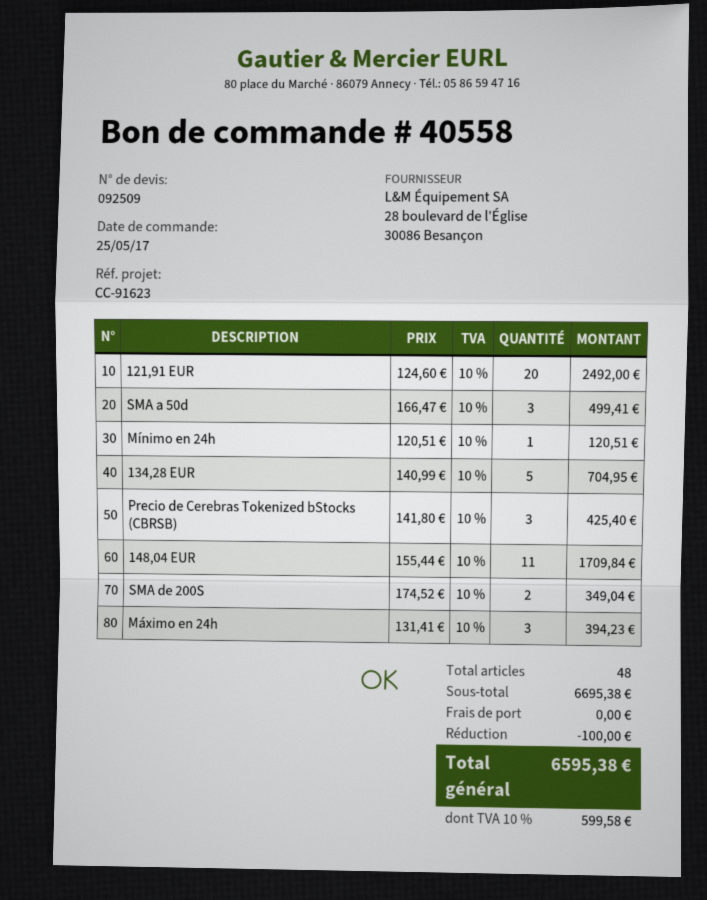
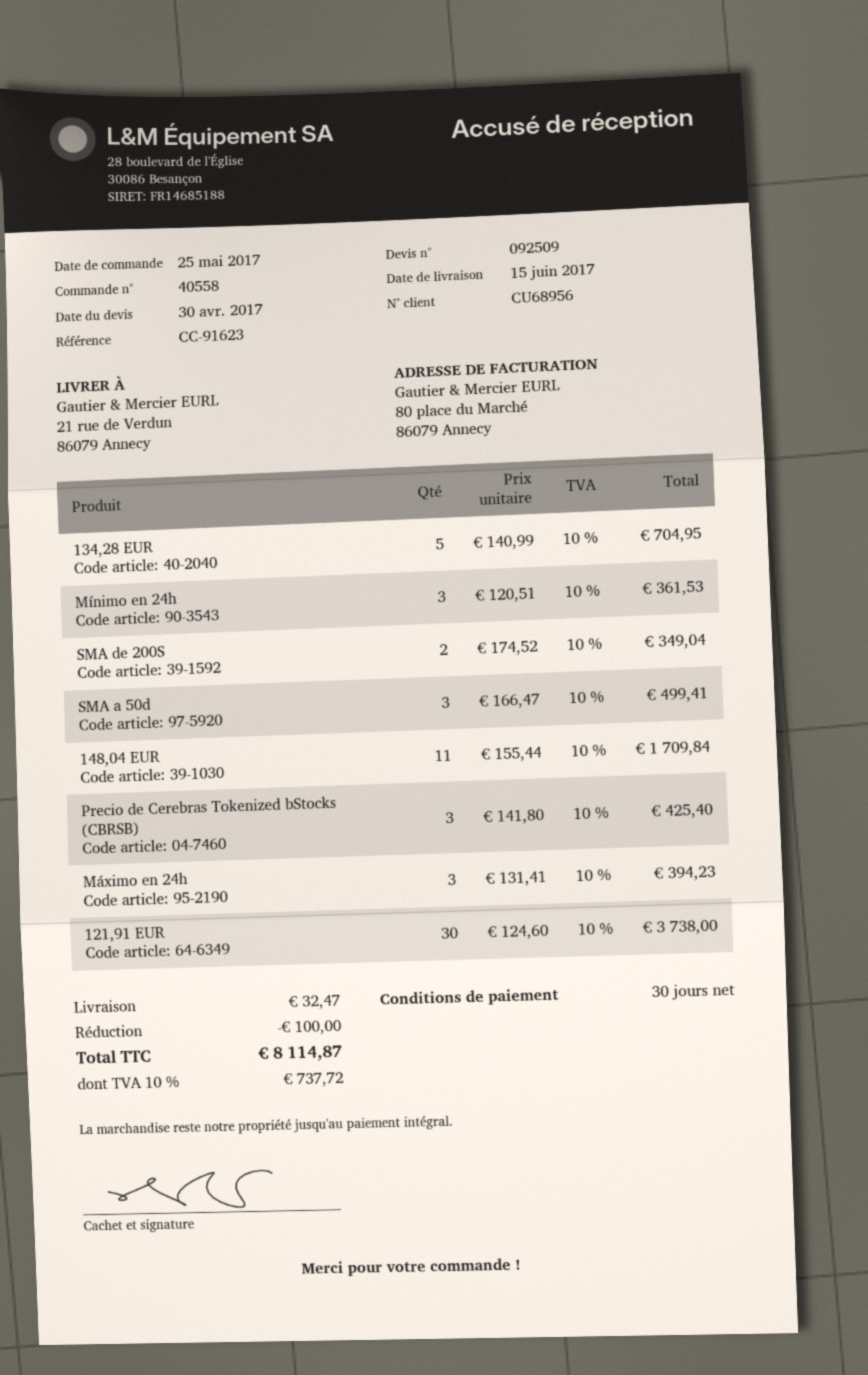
121,91 EUR: 20 x 124.60 = 2492.00 -> 30 x 124.60 = 3738.00
Mínimo en 24h: 1 x 120.51 = 120.51 -> 3 x 120.51 = 361.53
shipping: 0.00 -> 32.47
tax: 10% = 599.58 -> 10% = 737.72
total: 6595.38 -> 8114.87

